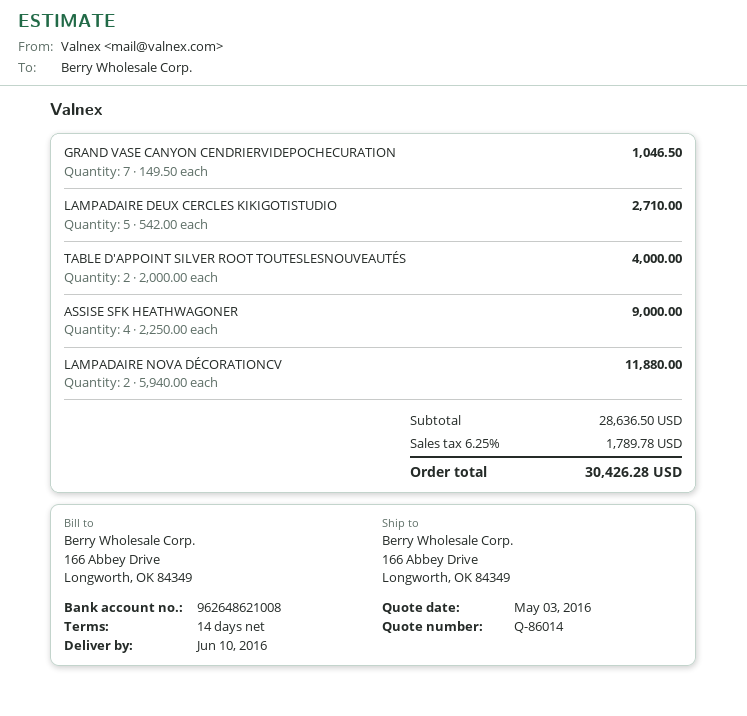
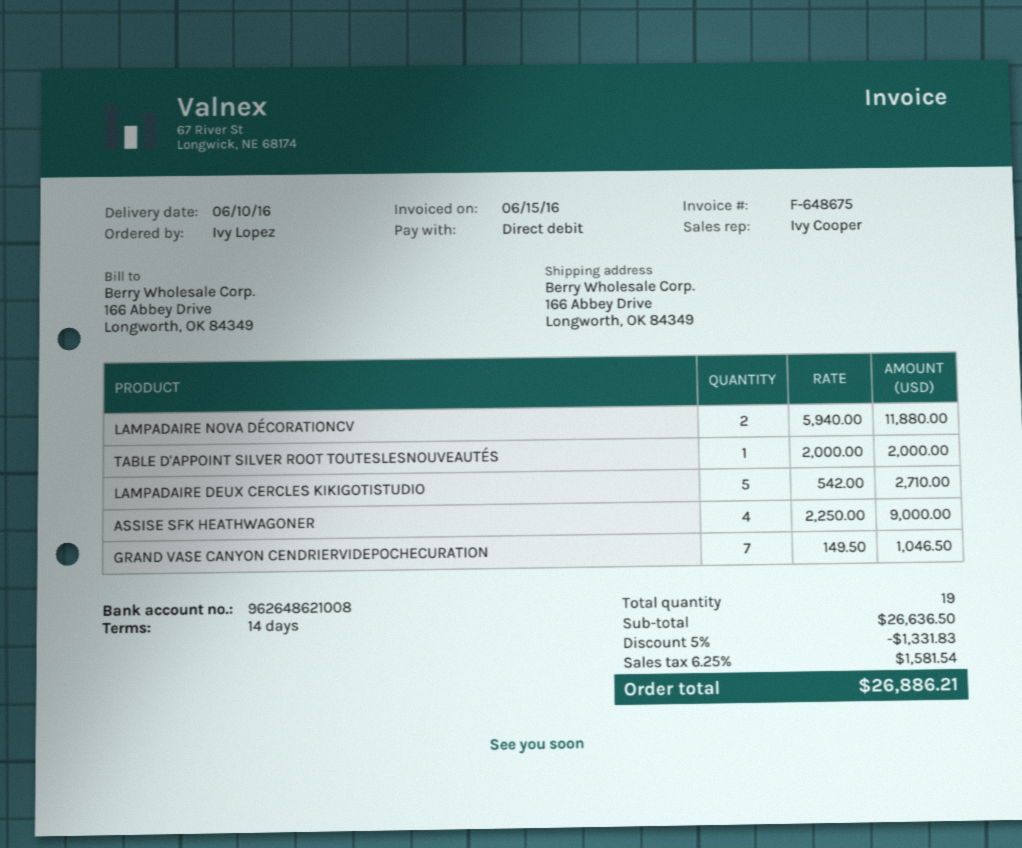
TABLE D'APPOINT SILVER ROOT TOUTESLESNOUVEAUTÉS: 2 x 2000.00 = 4000.00 -> 1 x 2000.00 = 2000.00
subtotal: 28636.50 -> 26636.50
discount: none -> 5% = 1331.83
tax: 6.25% = 1789.78 -> 6.25% = 1581.54
total: 30426.28 -> 26886.21

